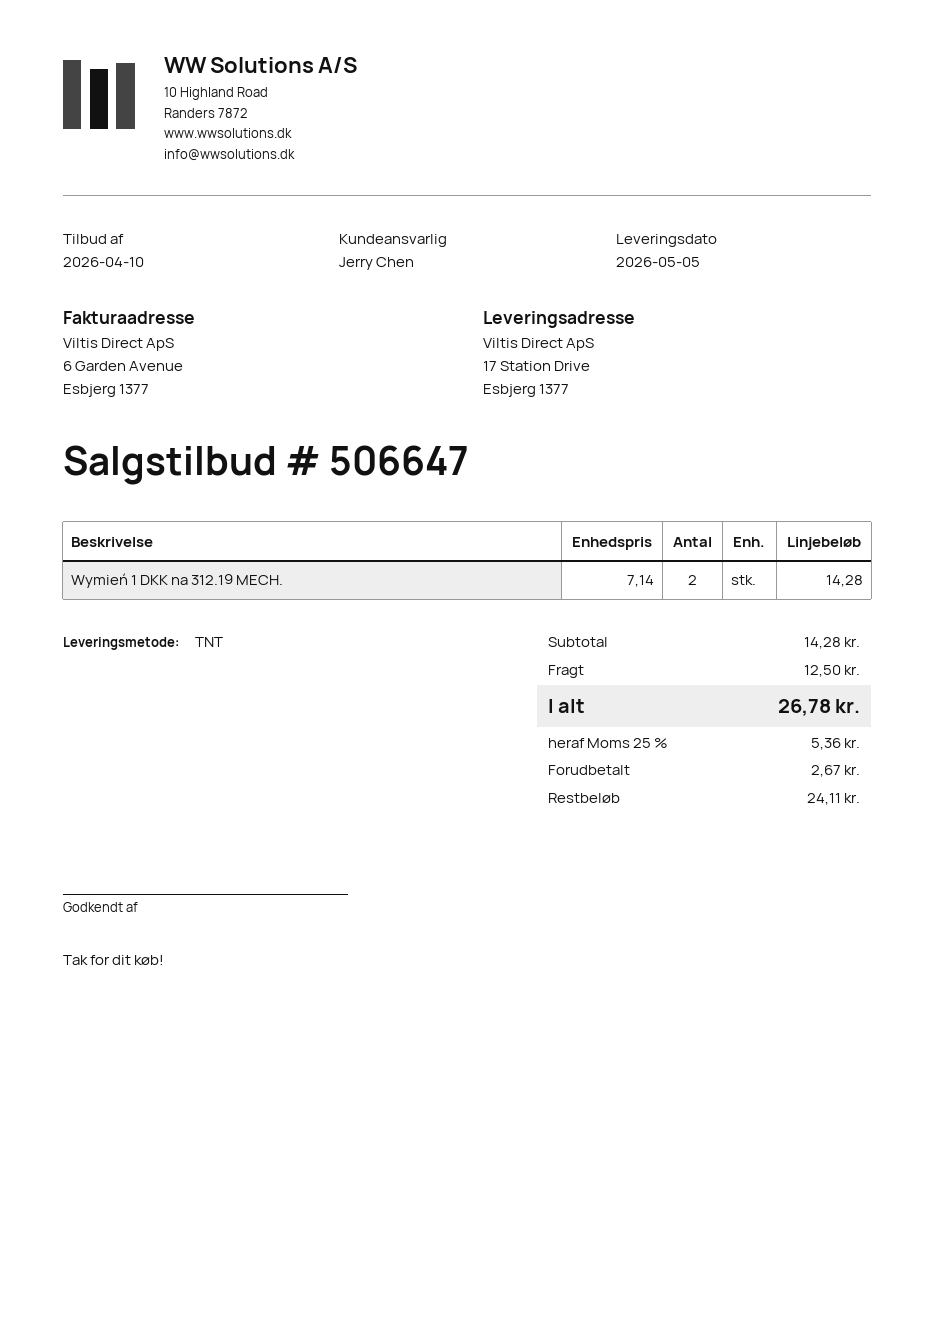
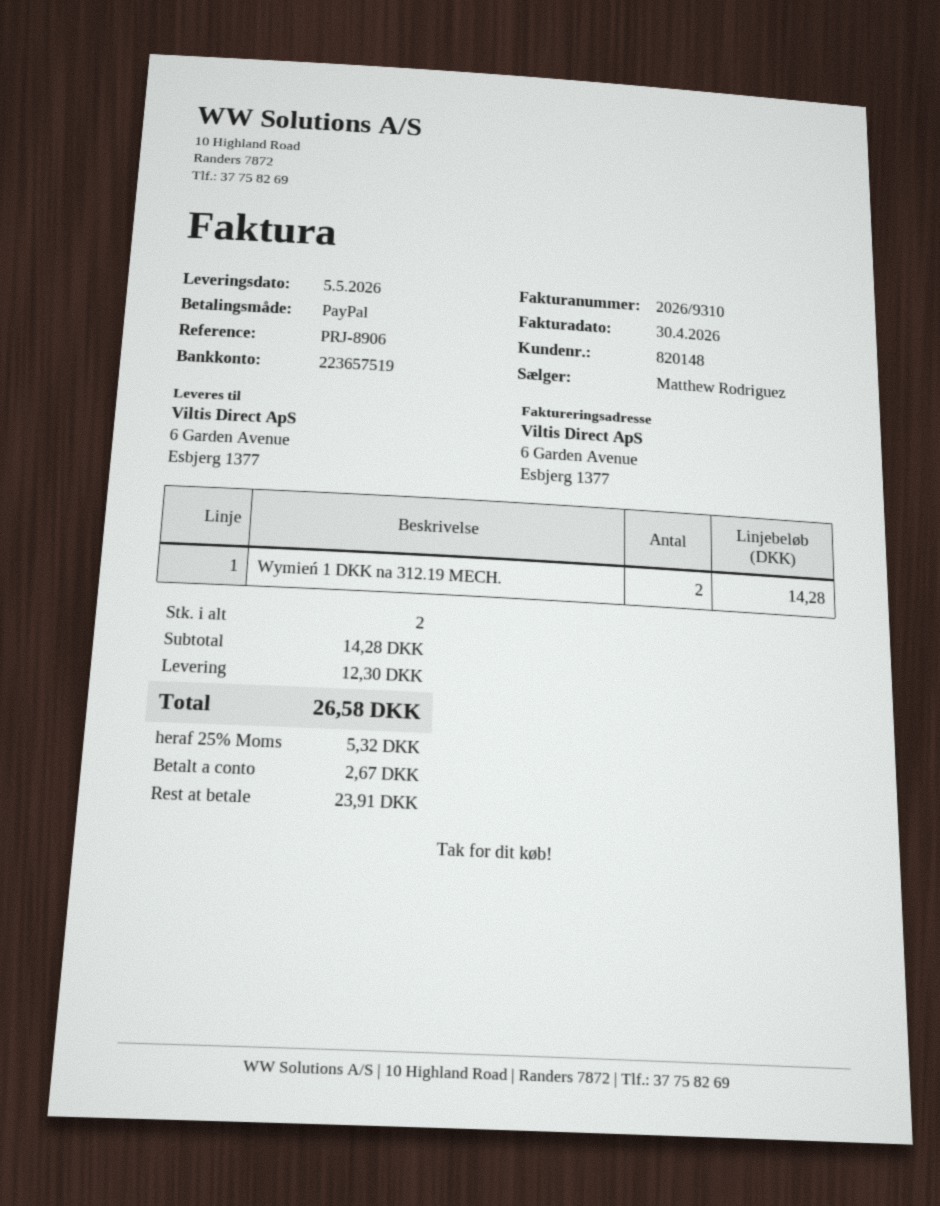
sales rep: Jerry Chen -> Matthew Rodriguez
ship to: 17 Station Drive, Esbjerg 1377 -> 6 Garden Avenue, Esbjerg 1377
shipping: 12.50 -> 12.30
tax: 25% = 5.36 -> 25% = 5.32
total: 26.78 -> 26.58
balance: 24.11 -> 23.91

